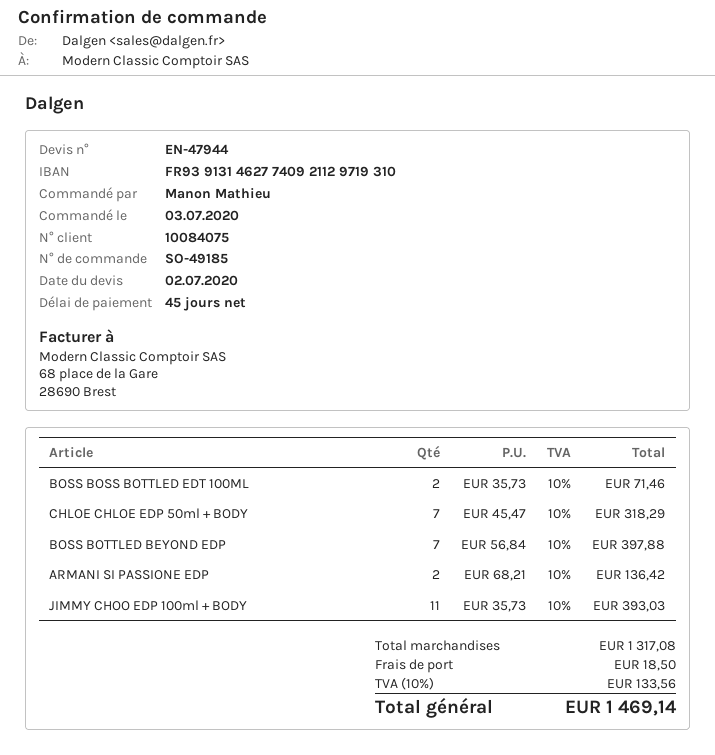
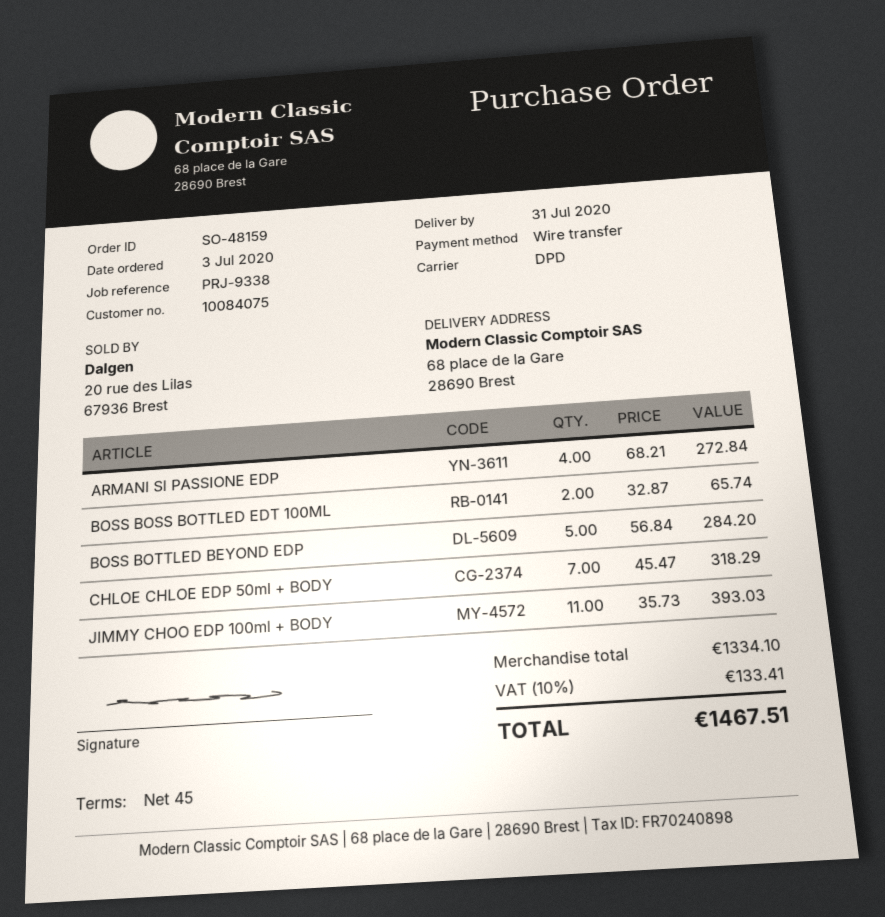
order number: SO-49185 -> SO-48159
BOSS BOSS BOTTLED EDT 100ML: 2 x 35.73 = 71.46 -> 2 x 32.87 = 65.74
BOSS BOTTLED BEYOND EDP: 7 x 56.84 = 397.88 -> 5 x 56.84 = 284.20
ARMANI SI PASSIONE EDP: 2 x 68.21 = 136.42 -> 4 x 68.21 = 272.84
subtotal: 1317.08 -> 1334.10
shipping: 18.50 -> none
tax: 10% = 133.56 -> 10% = 133.41
total: 1469.14 -> 1467.51

